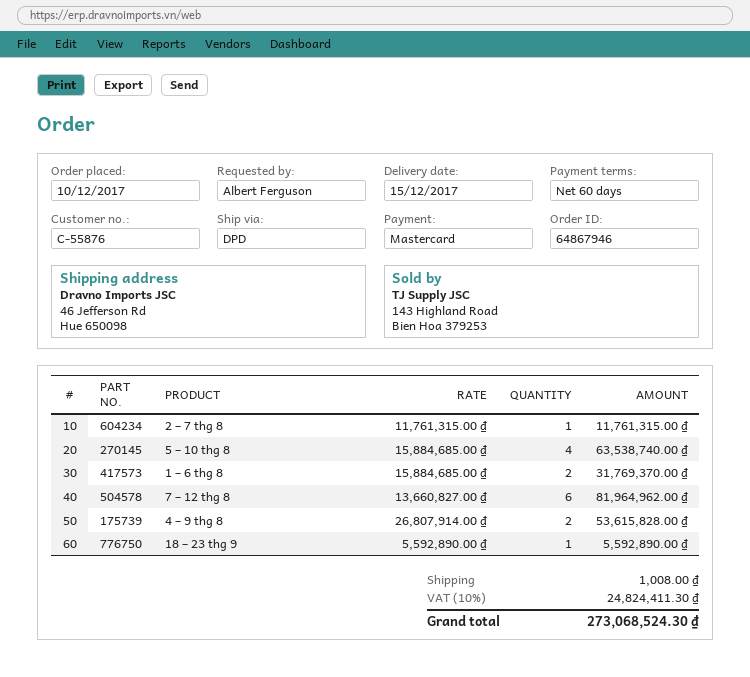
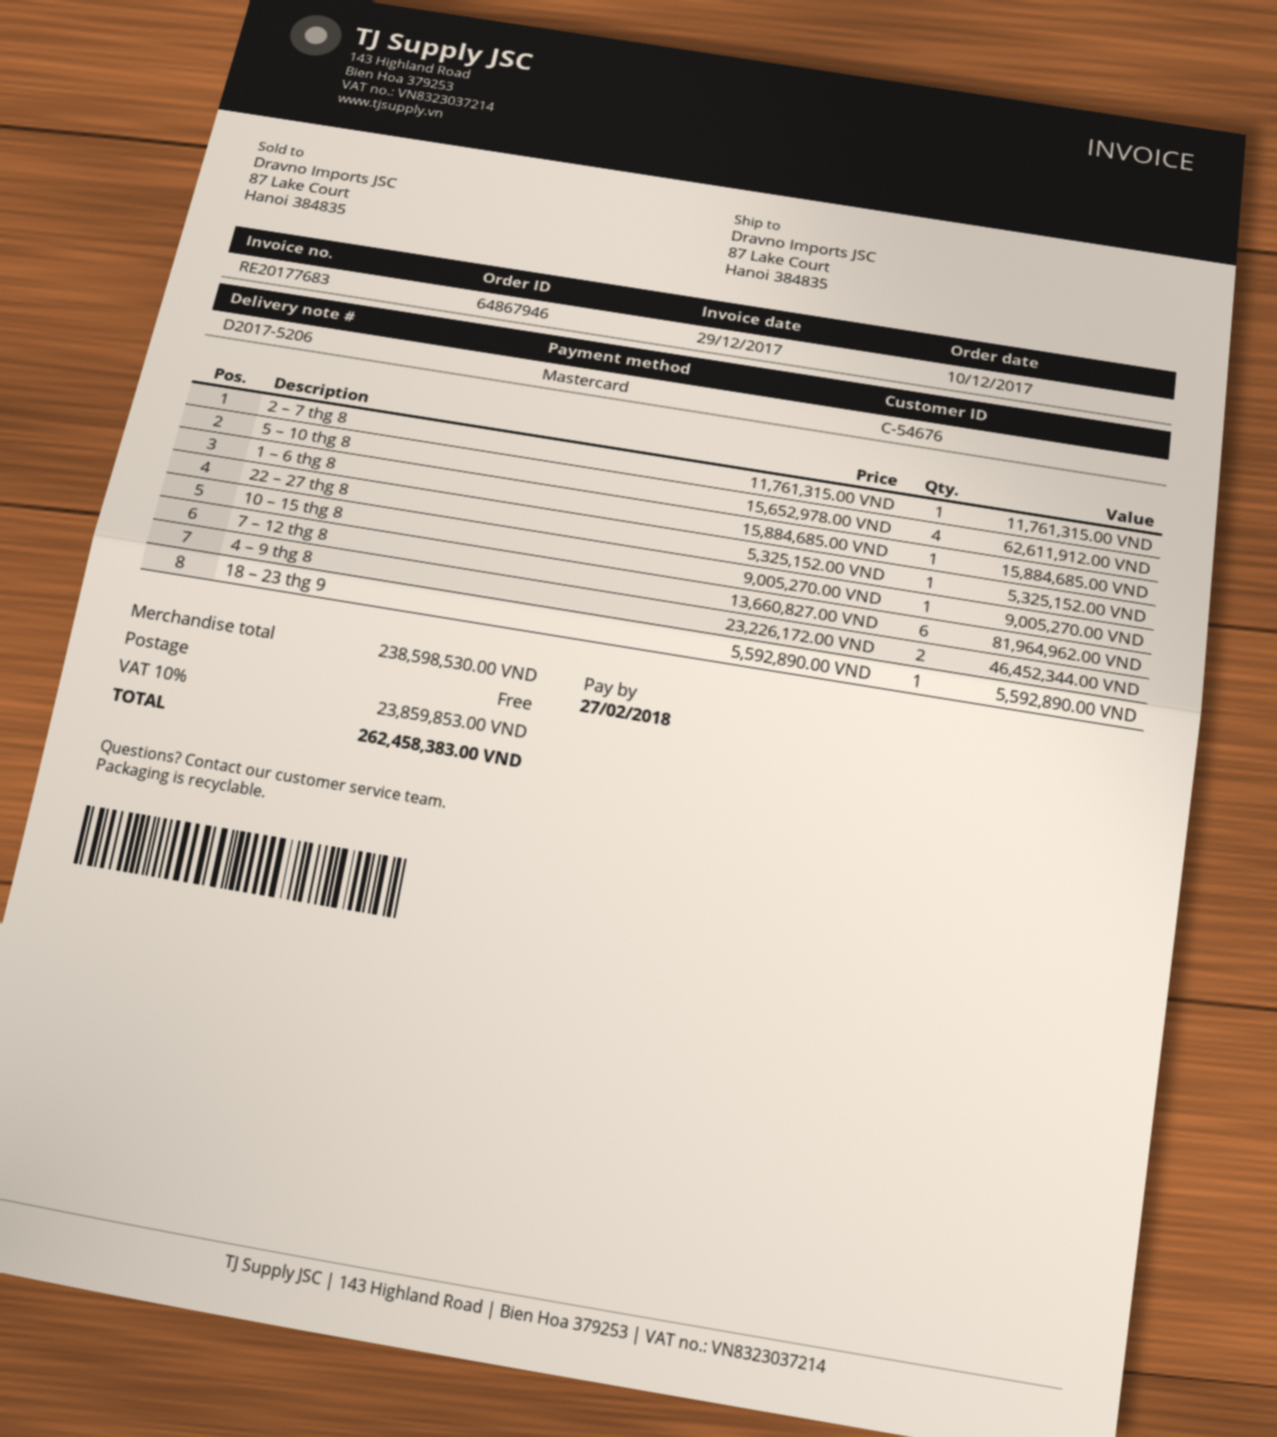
customer number: C-55876 -> C-54676
ship to: 46 Jefferson Rd, Hue 650098 -> 87 Lake Court, Hanoi 384835
5 – 10 thg 8: 4 x 15884685.00 = 63538740.00 -> 4 x 15652978.00 = 62611912.00
1 – 6 thg 8: 2 x 15884685.00 = 31769370.00 -> 1 x 15884685.00 = 15884685.00
4 – 9 thg 8: 2 x 26807914.00 = 53615828.00 -> 2 x 23226172.00 = 46452344.00
22 – 27 thg 8: none -> 1 x 5325152.00 = 5325152.00
10 – 15 thg 8: none -> 1 x 9005270.00 = 9005270.00
shipping: 1008.00 -> 0.00
tax: 10% = 24824411.30 -> 10% = 23859853.00
total: 273068524.30 -> 262458383.00

